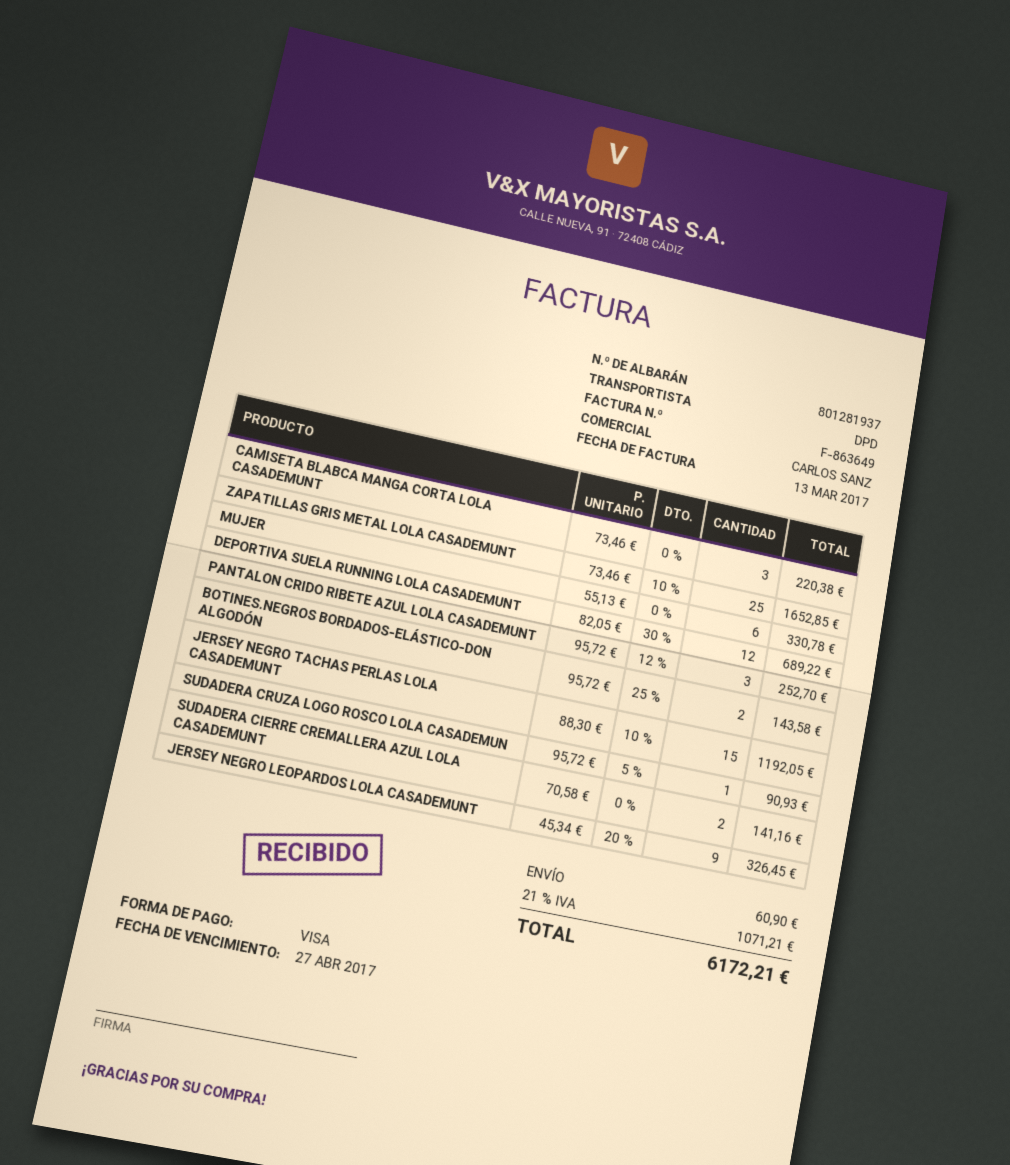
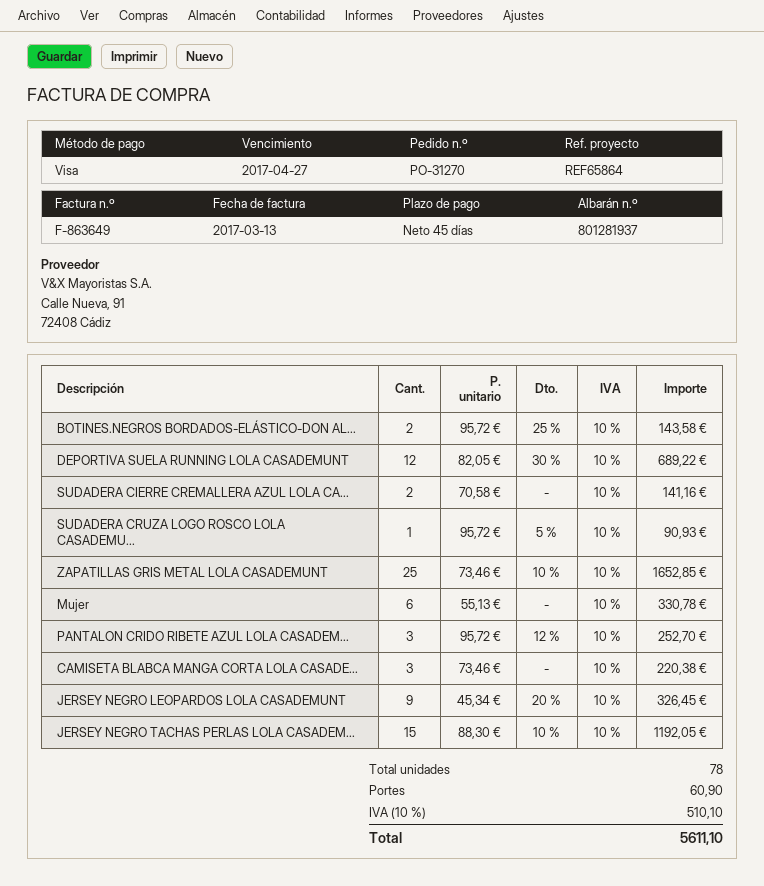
tax: 21% = 1071.21 -> 10% = 510.10
total: 6172.21 -> 5611.10

